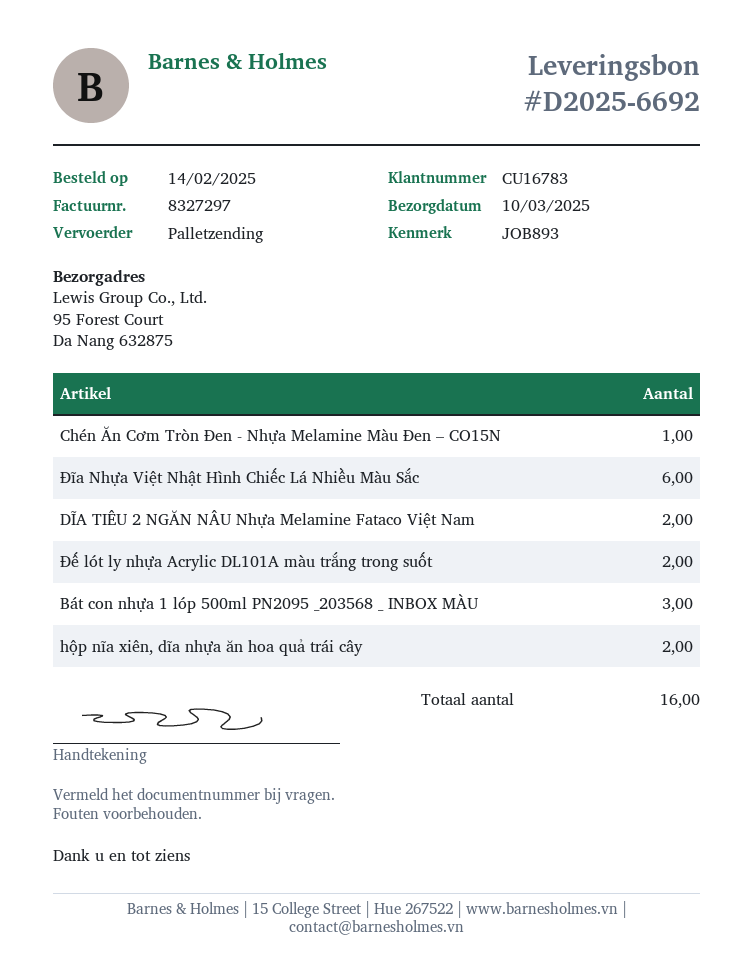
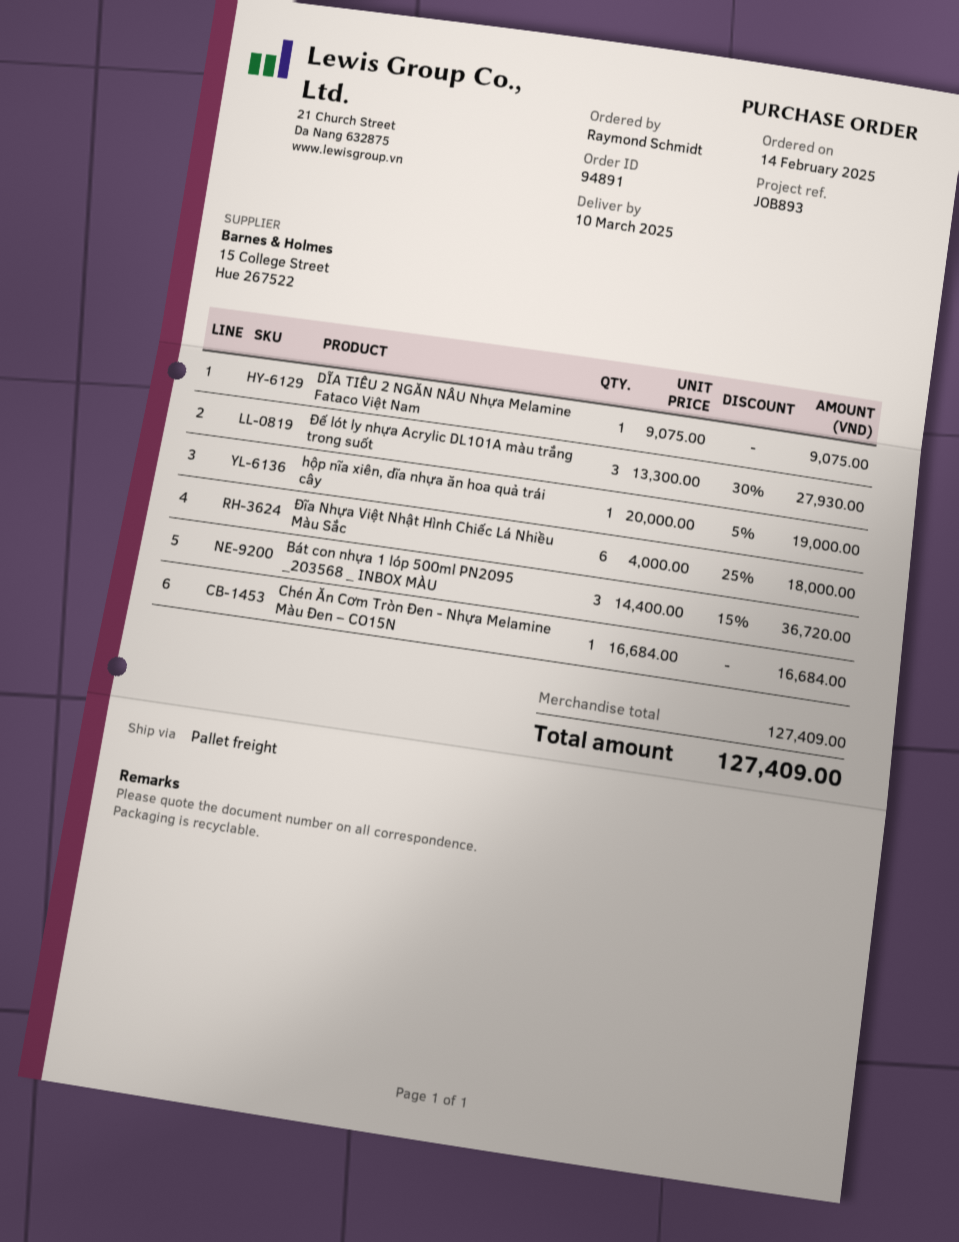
DĨA TIÊU 2 NGĂN NÂU Nhựa Melamine Fataco Việt Nam: 2 -> 1
Đế lót ly nhựa Acrylic DL101A màu trắng trong suốt: 2 -> 3
hộp nĩa xiên, dĩa nhựa ăn hoa quả trái cây: 2 -> 1

